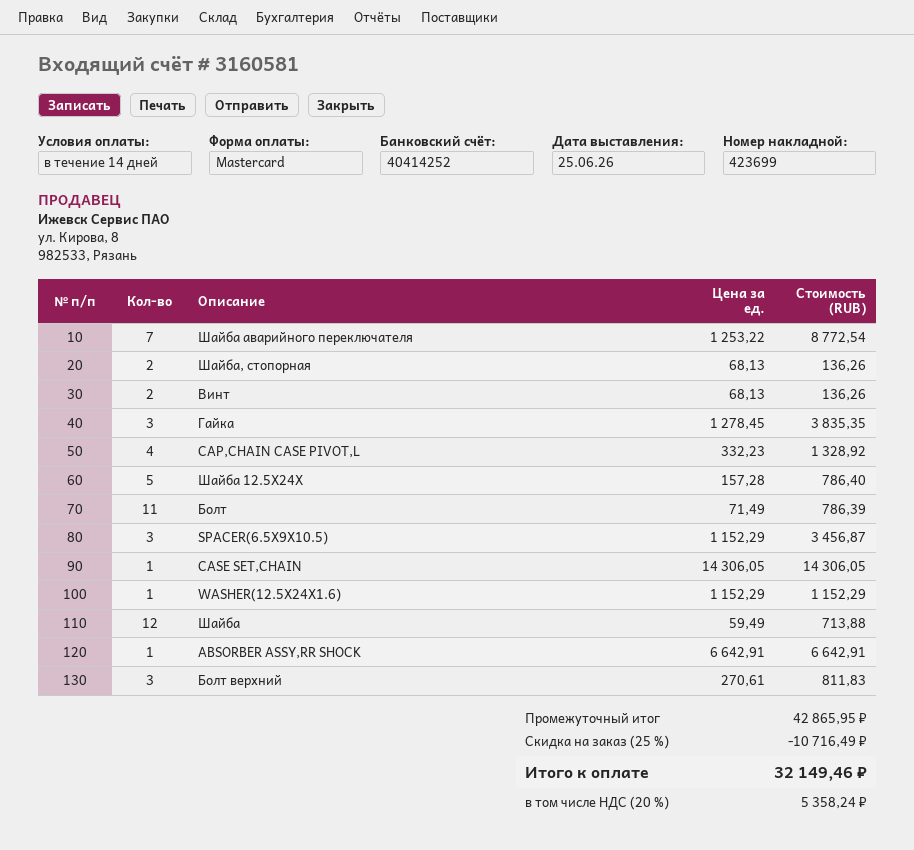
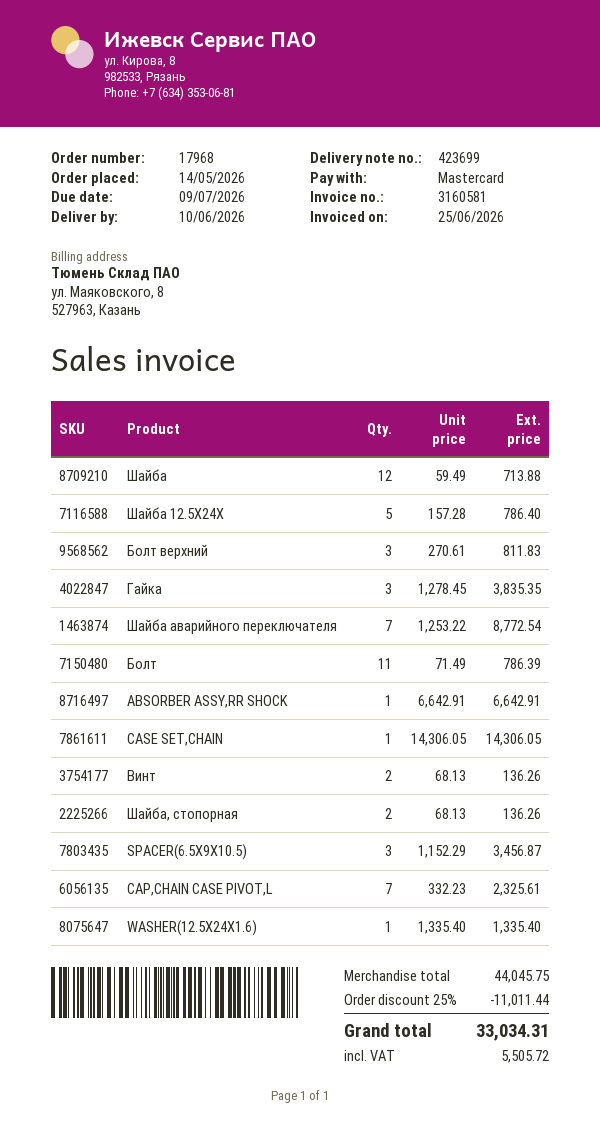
CAP,CHAIN CASE PIVOT,L: 4 x 332.23 = 1328.92 -> 7 x 332.23 = 2325.61
WASHER(12.5X24X1.6): 1 x 1152.29 = 1152.29 -> 1 x 1335.40 = 1335.40
subtotal: 42865.95 -> 44045.75
discount: 25% = 10716.49 -> 25% = 11011.44
tax: 5358.24 -> 5505.72
total: 32149.46 -> 33034.31

